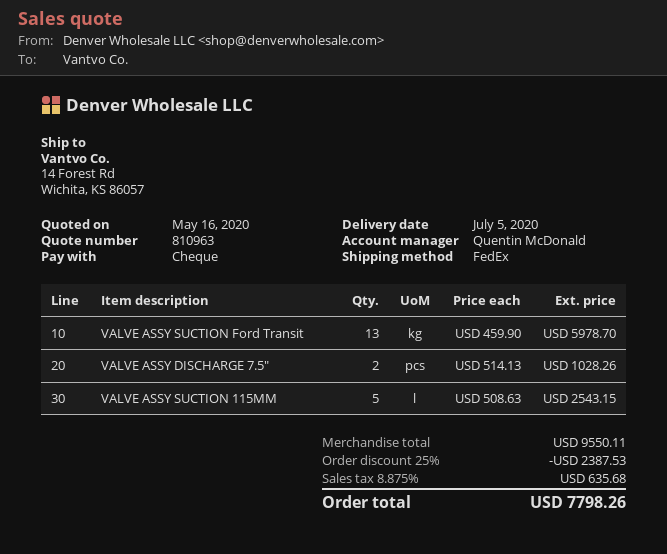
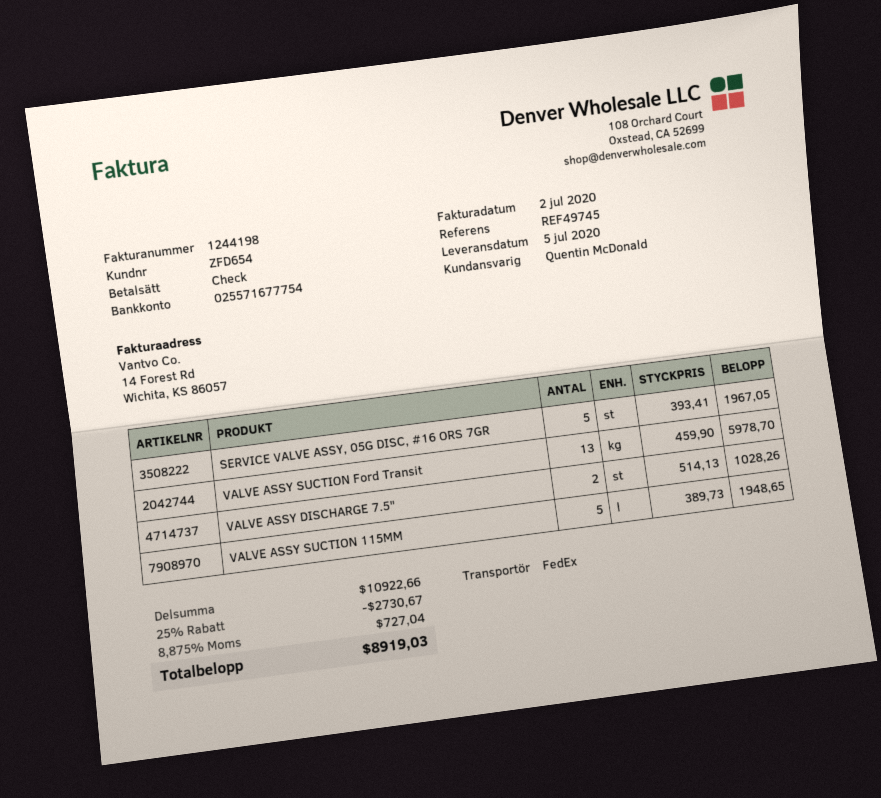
VALVE ASSY SUCTION 115MM: 5 x 508.63 = 2543.15 -> 5 x 389.73 = 1948.65
SERVICE VALVE ASSY, 05G DISC, #16 ORS 7GR: none -> 5 x 393.41 = 1967.05
subtotal: 9550.11 -> 10922.66
discount: 25% = 2387.53 -> 25% = 2730.67
tax: 8.875% = 635.68 -> 8.875% = 727.04
total: 7798.26 -> 8919.03

